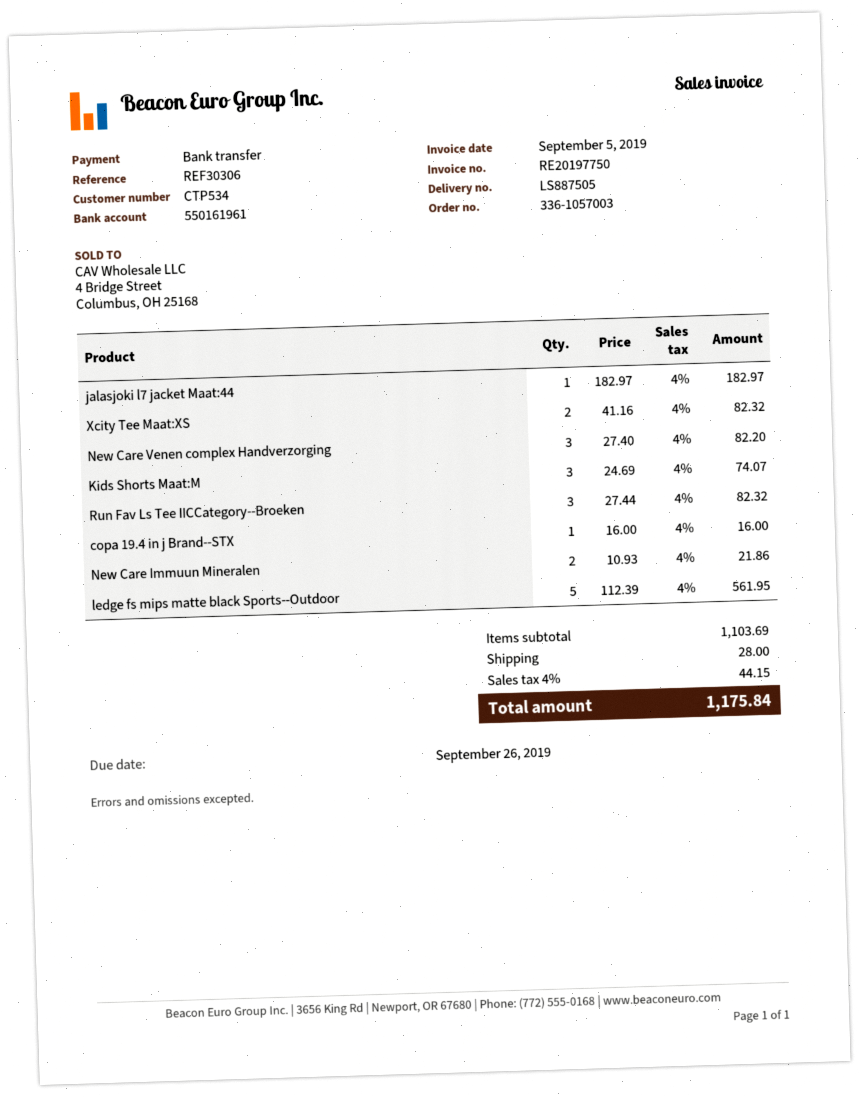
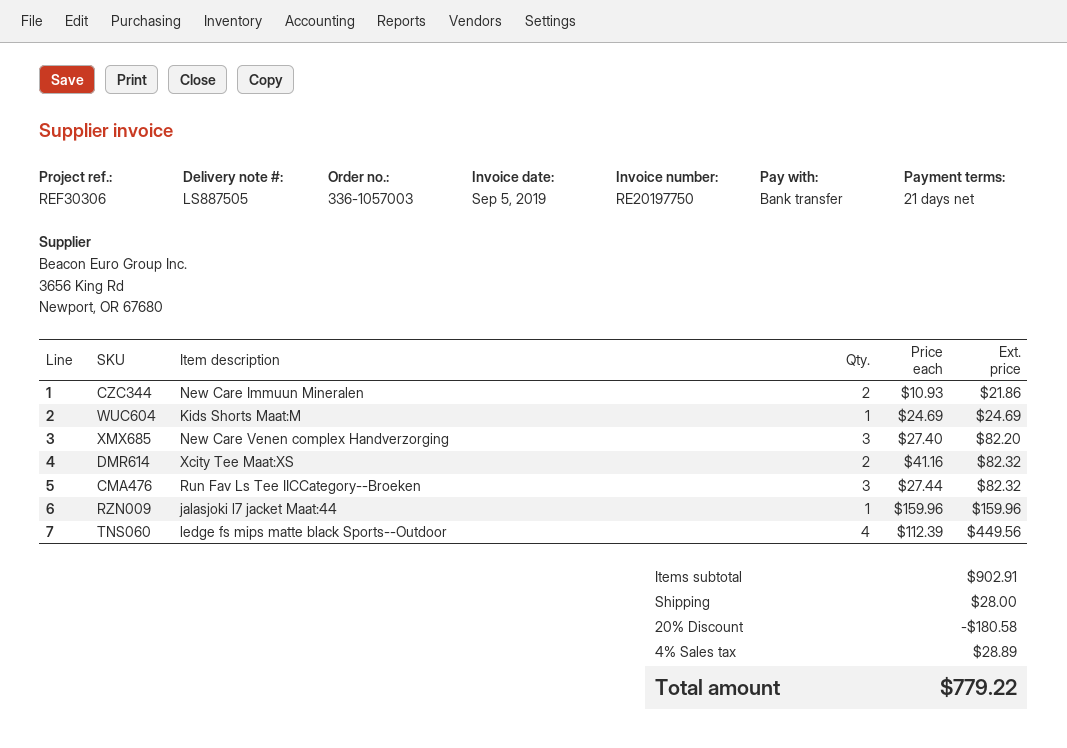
jalasjoki l7 jacket Maat:44: 1 x 182.97 = 182.97 -> 1 x 159.96 = 159.96
Kids Shorts Maat:M: 3 x 24.69 = 74.07 -> 1 x 24.69 = 24.69
copa 19.4 in j Brand--STX: 1 x 16.00 = 16.00 -> none
ledge fs mips matte black Sports--Outdoor: 5 x 112.39 = 561.95 -> 4 x 112.39 = 449.56
subtotal: 1103.69 -> 902.91
discount: none -> 20% = 180.58
tax: 4% = 44.15 -> 4% = 28.89
total: 1175.84 -> 779.22

